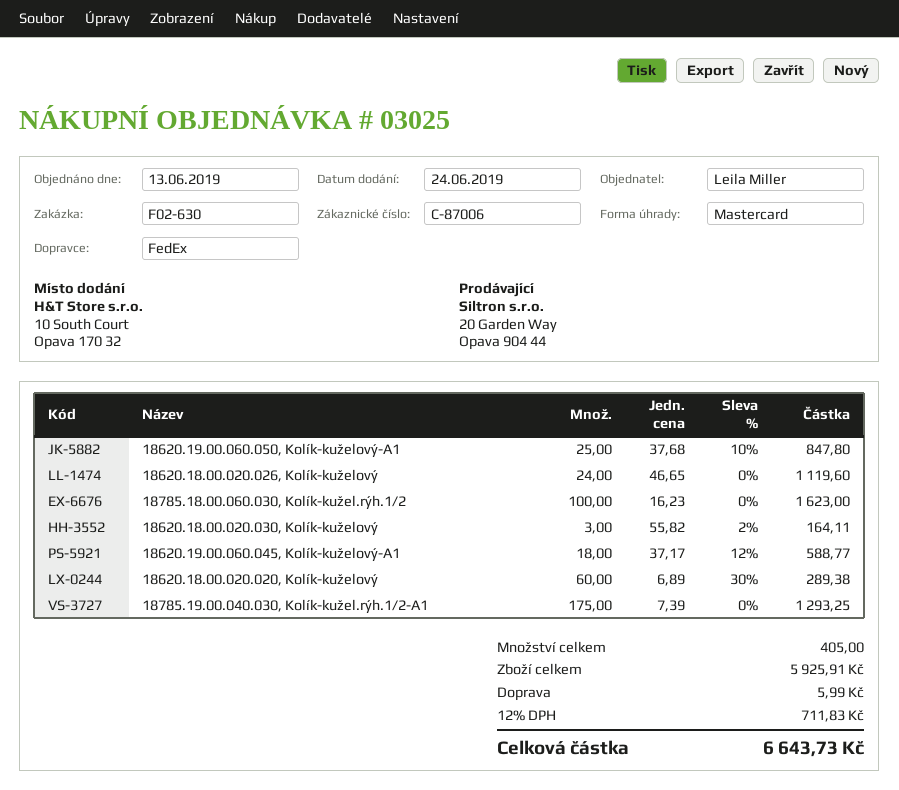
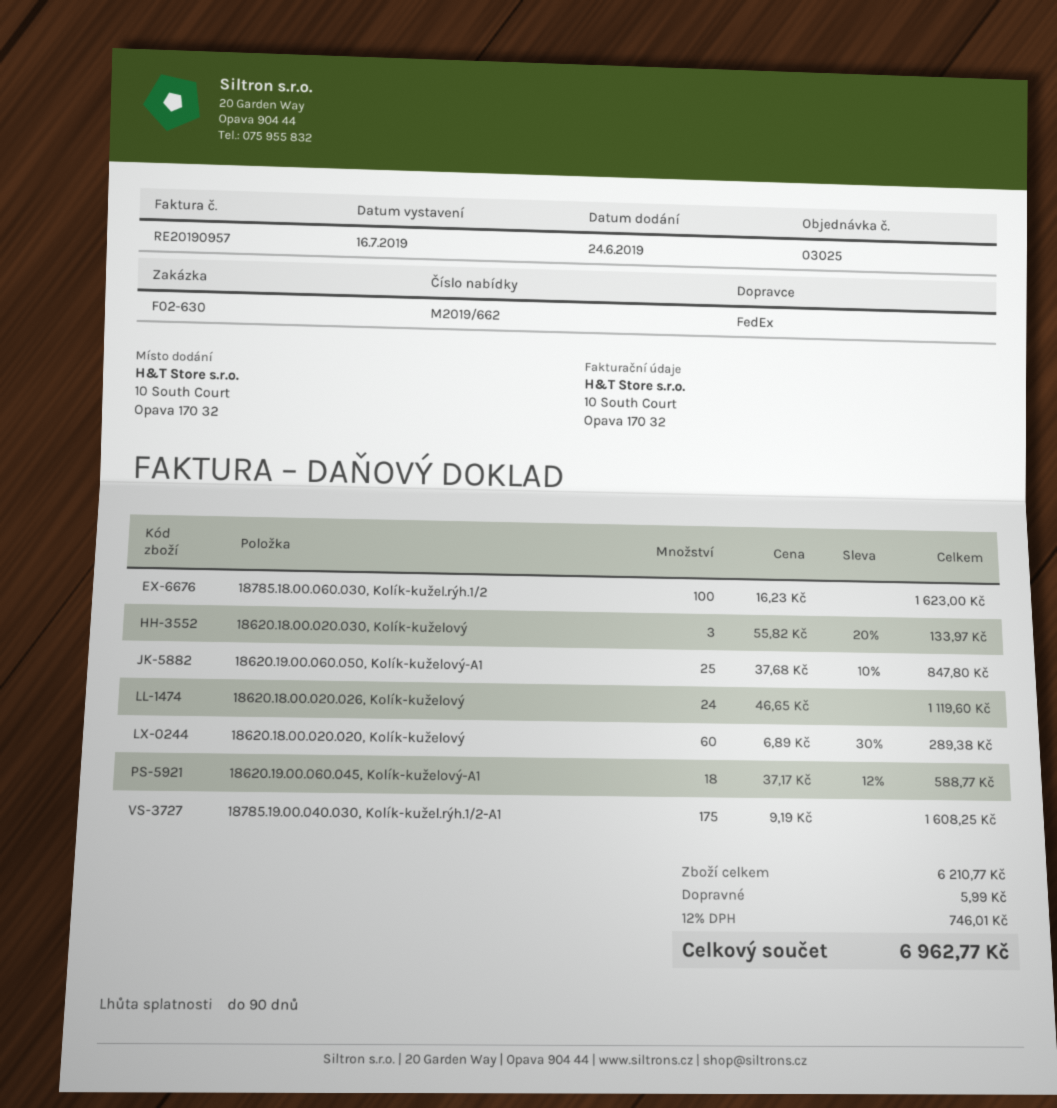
18620.18.00.020.030, Kolík-kuželový: 3 x 55.82 - 2% = 164.11 -> 3 x 55.82 - 20% = 133.97
18785.19.00.040.030, Kolík-kužel.rýh.1/2-A1: 175 x 7.39 = 1293.25 -> 175 x 9.19 = 1608.25
subtotal: 5925.91 -> 6210.77
tax: 12% = 711.83 -> 12% = 746.01
total: 6643.73 -> 6962.77

